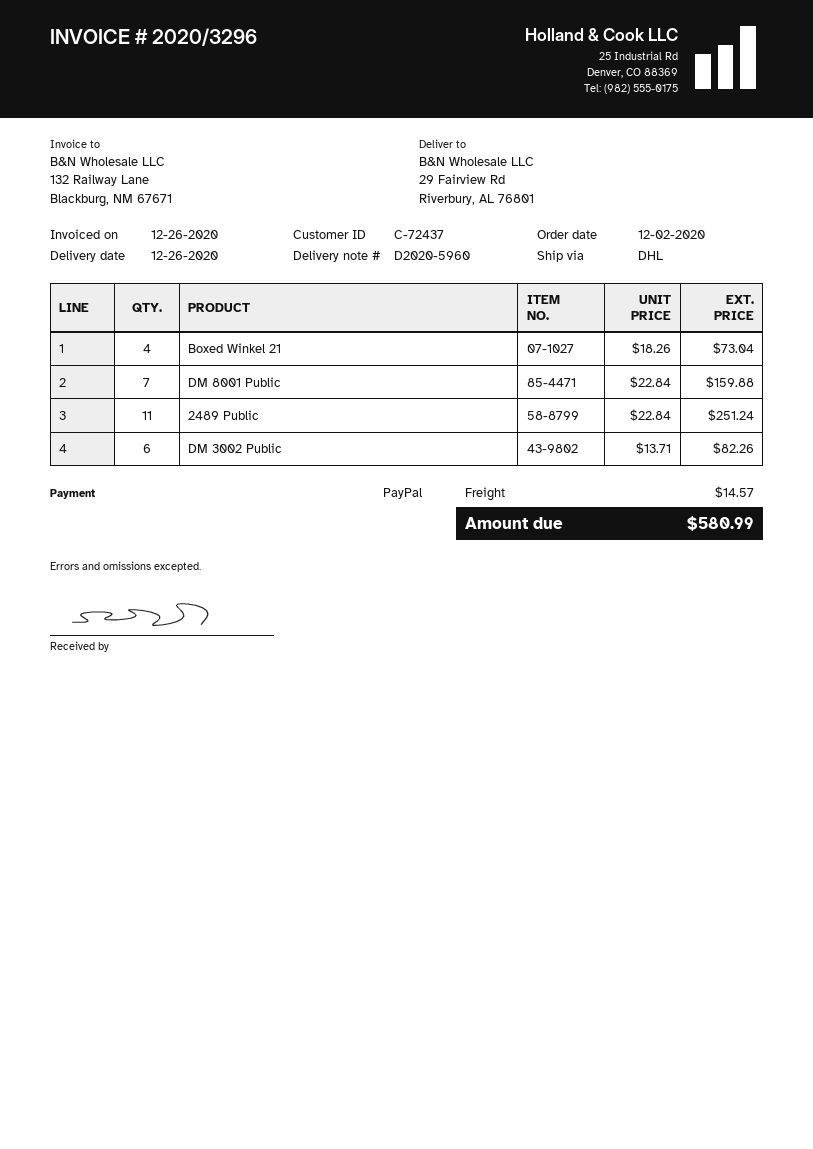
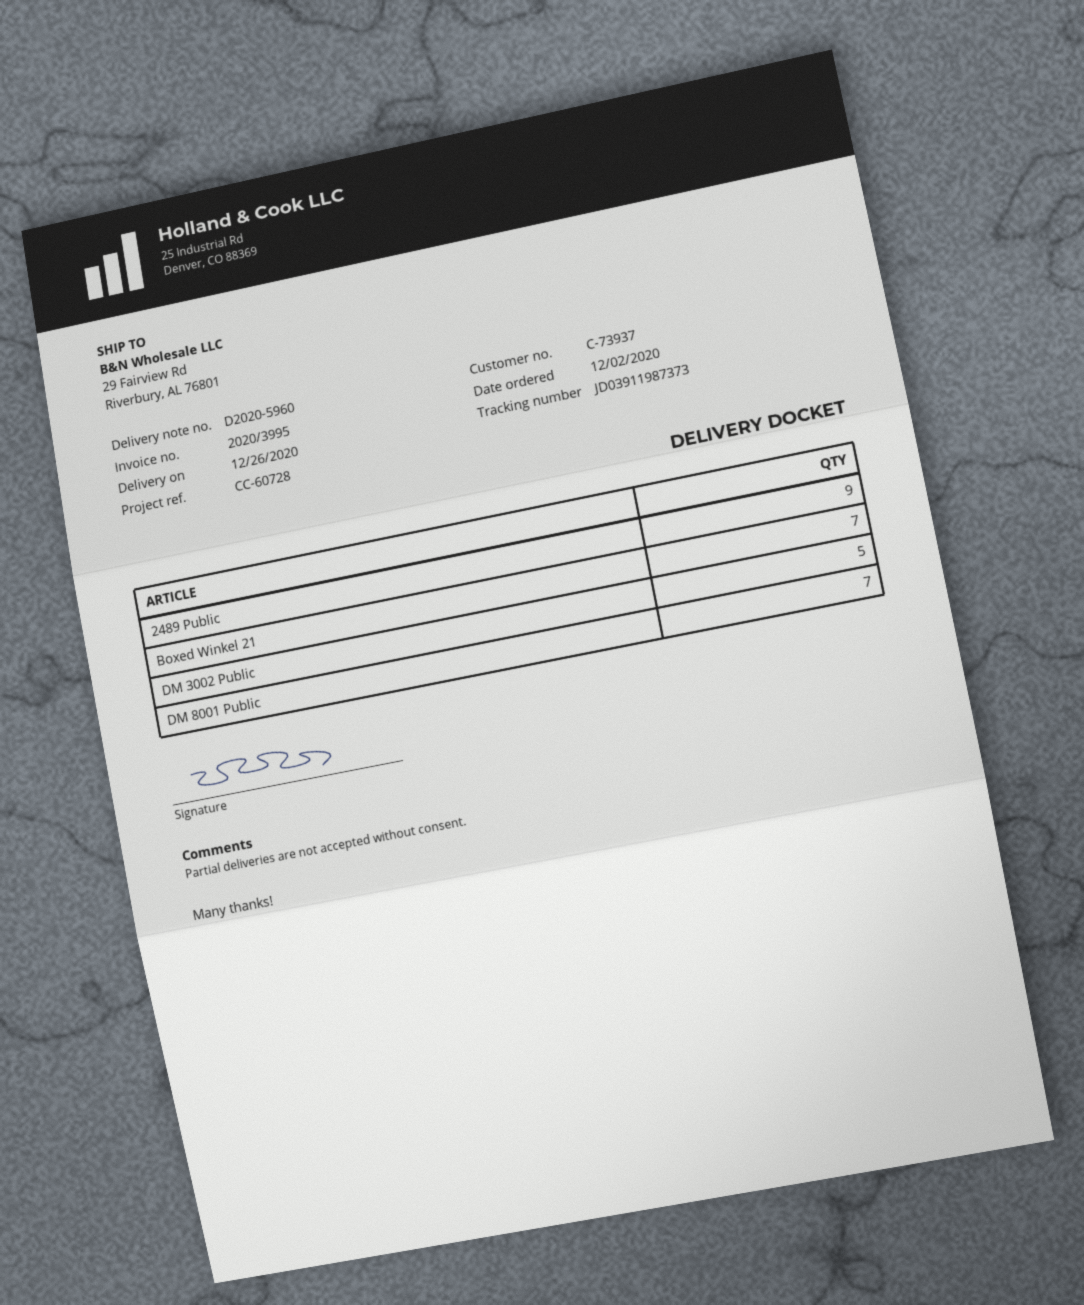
invoice number: 2020/3296 -> 2020/3995
customer number: C-72437 -> C-73937
Boxed Winkel 21: 4 -> 7
2489 Public: 11 -> 9
DM 3002 Public: 6 -> 5

